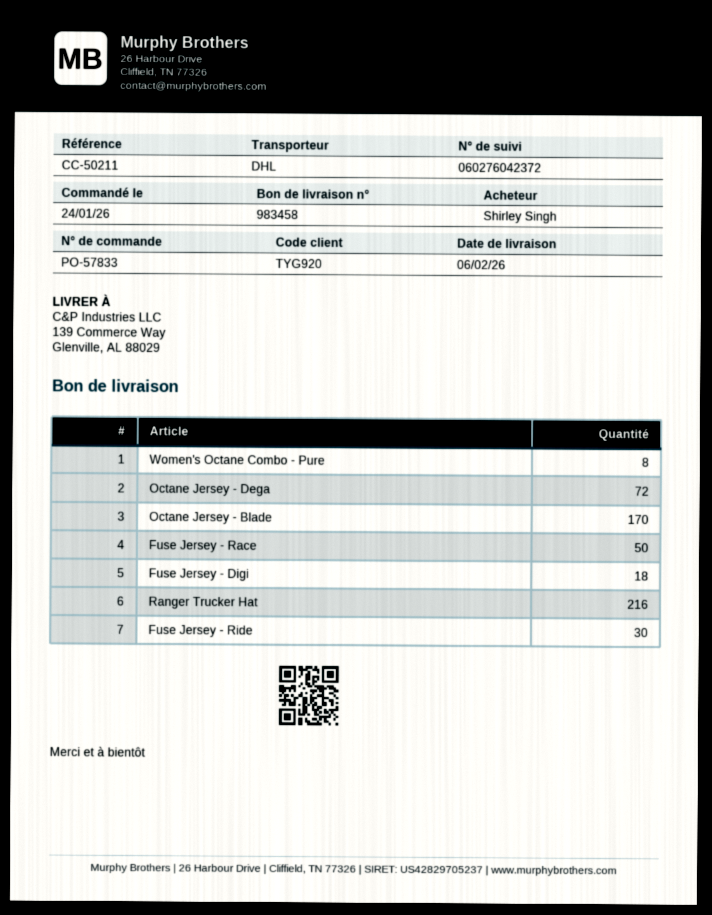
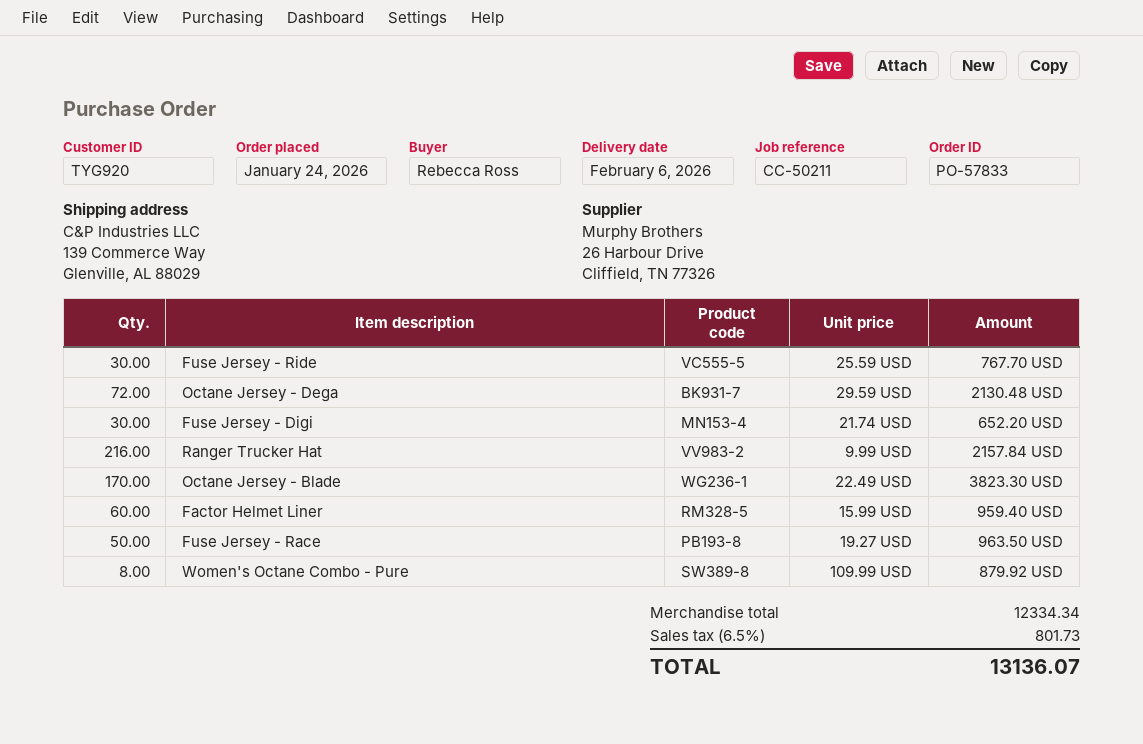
ordered by: Shirley Singh -> Rebecca Ross
Fuse Jersey - Digi: 18 -> 30
Factor Helmet Liner: none -> 60

